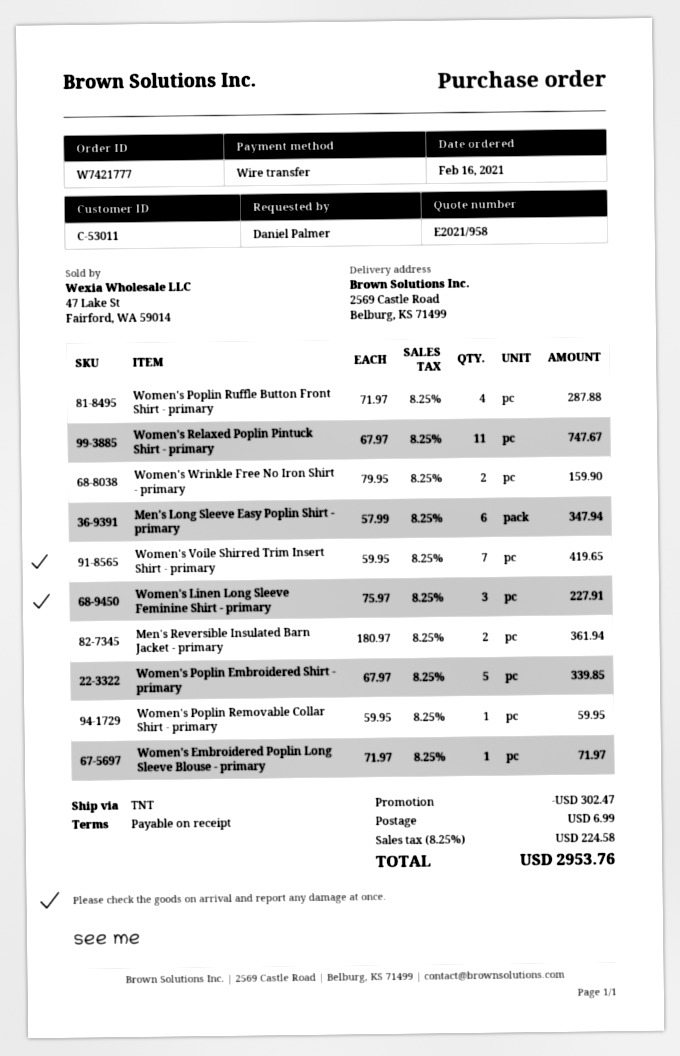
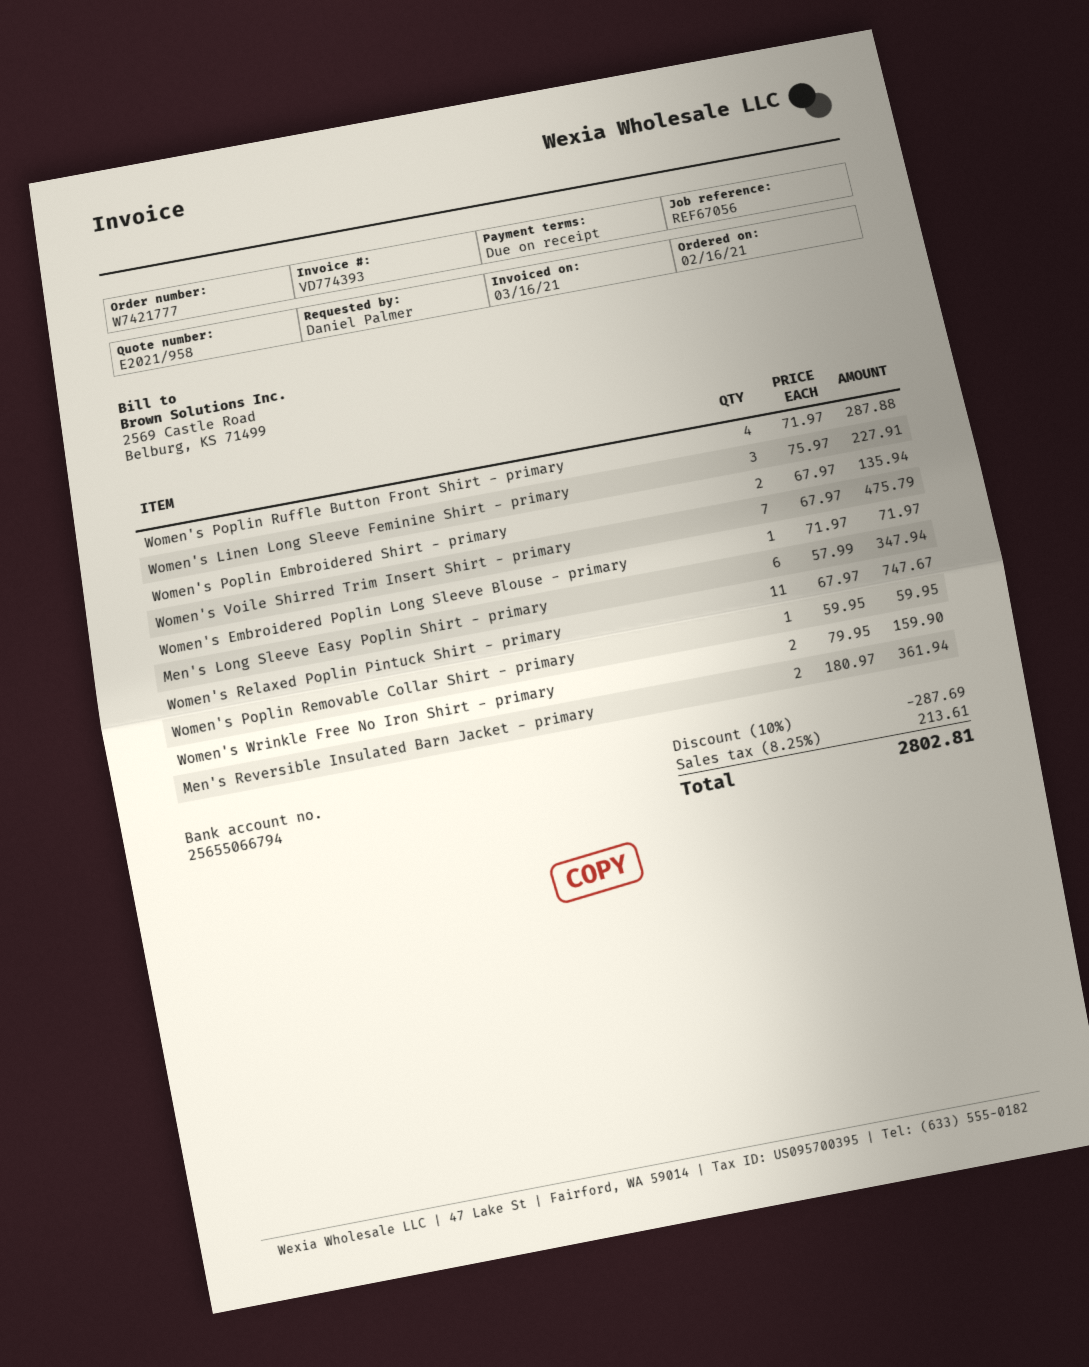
Women's Voile Shirred Trim Insert Shirt - primary: 7 x 59.95 = 419.65 -> 7 x 67.97 = 475.79
Women's Poplin Embroidered Shirt - primary: 5 x 67.97 = 339.85 -> 2 x 67.97 = 135.94
discount: 302.47 -> 287.69
shipping: 6.99 -> none
tax: 8.25% = 224.58 -> 8.25% = 213.61
total: 2953.76 -> 2802.81

